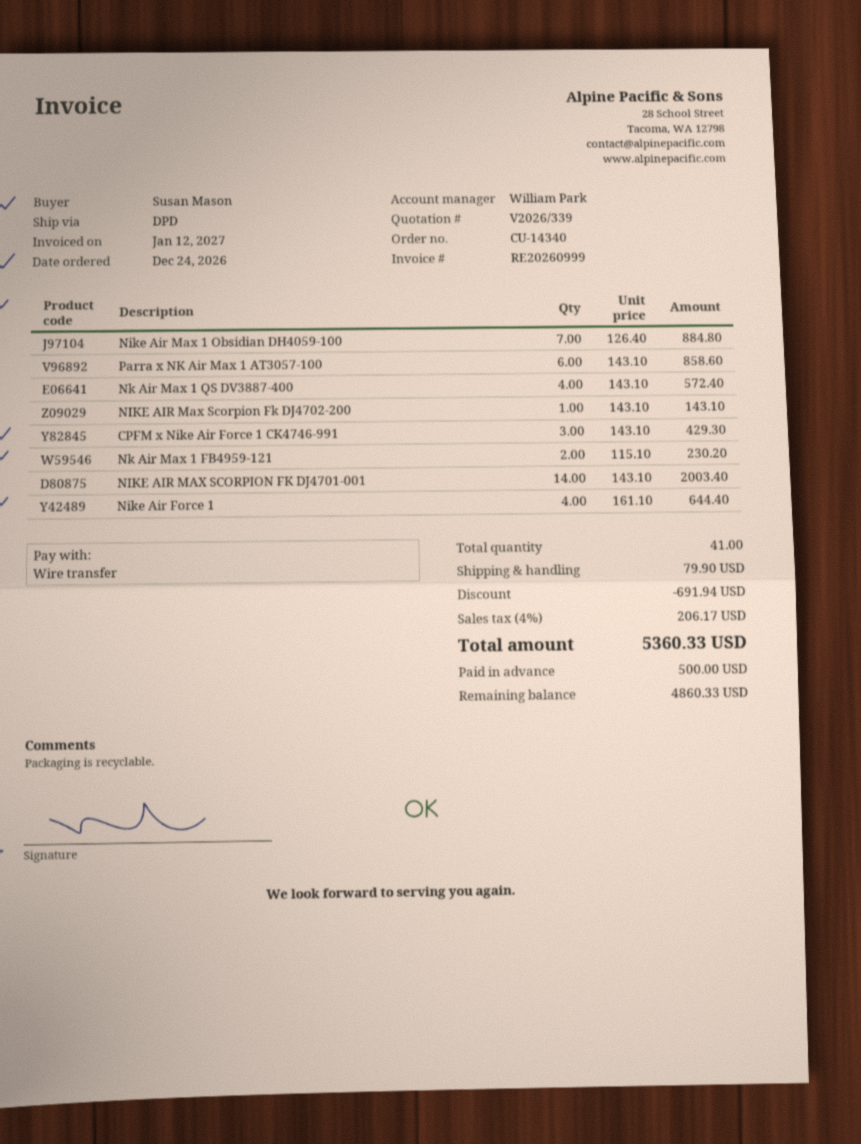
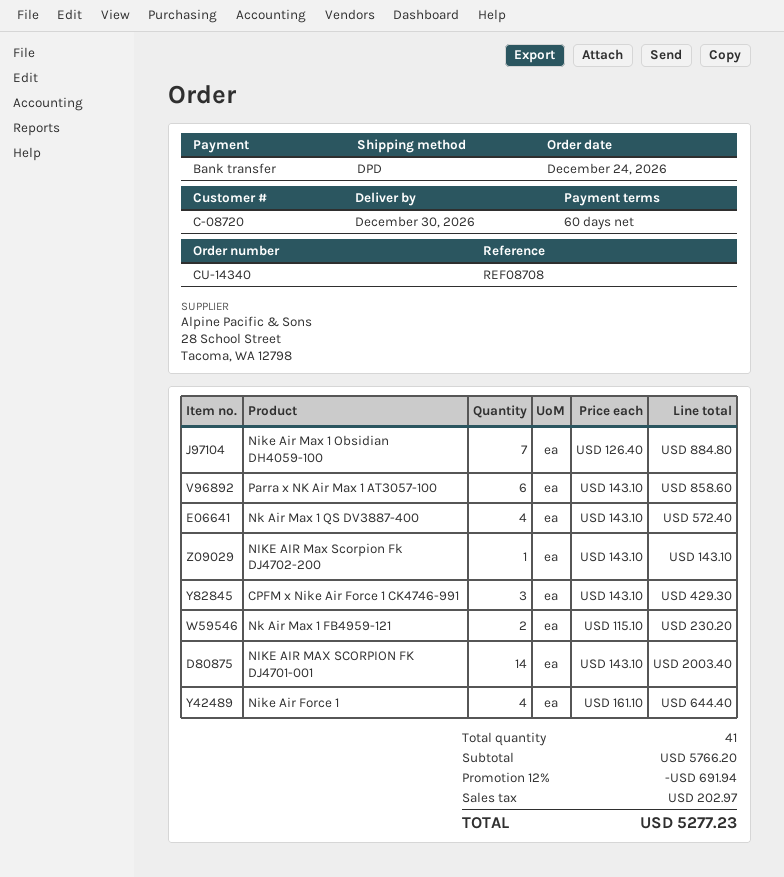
shipping: 79.90 -> none
tax: 206.17 -> 202.97
total: 5360.33 -> 5277.23

